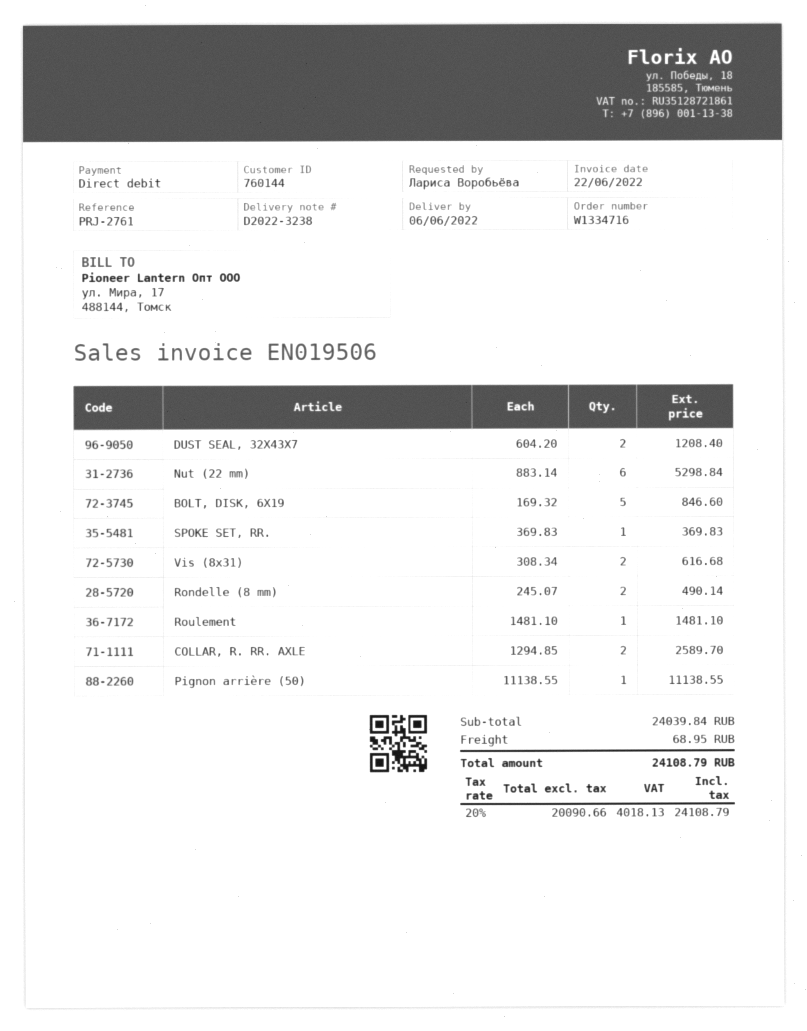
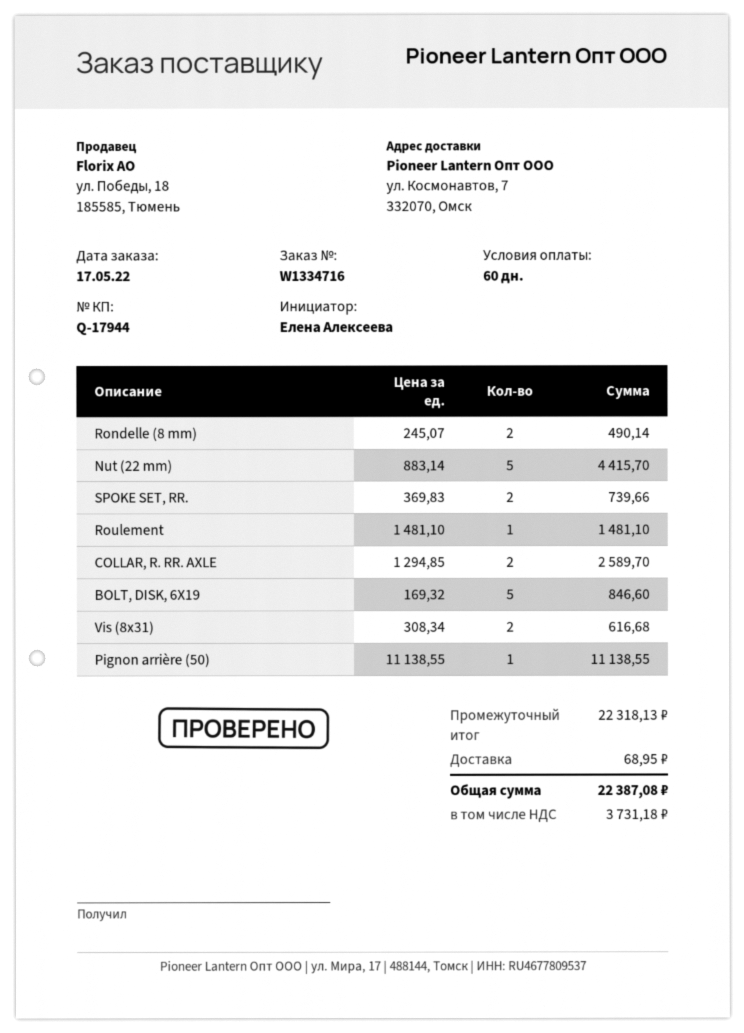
ordered by: Лариса Воробьёва -> Елена Алексеева
DUST SEAL, 32X43X7: 2 x 604.20 = 1208.40 -> none
Nut (22 mm): 6 x 883.14 = 5298.84 -> 5 x 883.14 = 4415.70
SPOKE SET, RR.: 1 x 369.83 = 369.83 -> 2 x 369.83 = 739.66
subtotal: 24039.84 -> 22318.13
tax: 4018.13 -> 3731.18
total: 24108.79 -> 22387.08

